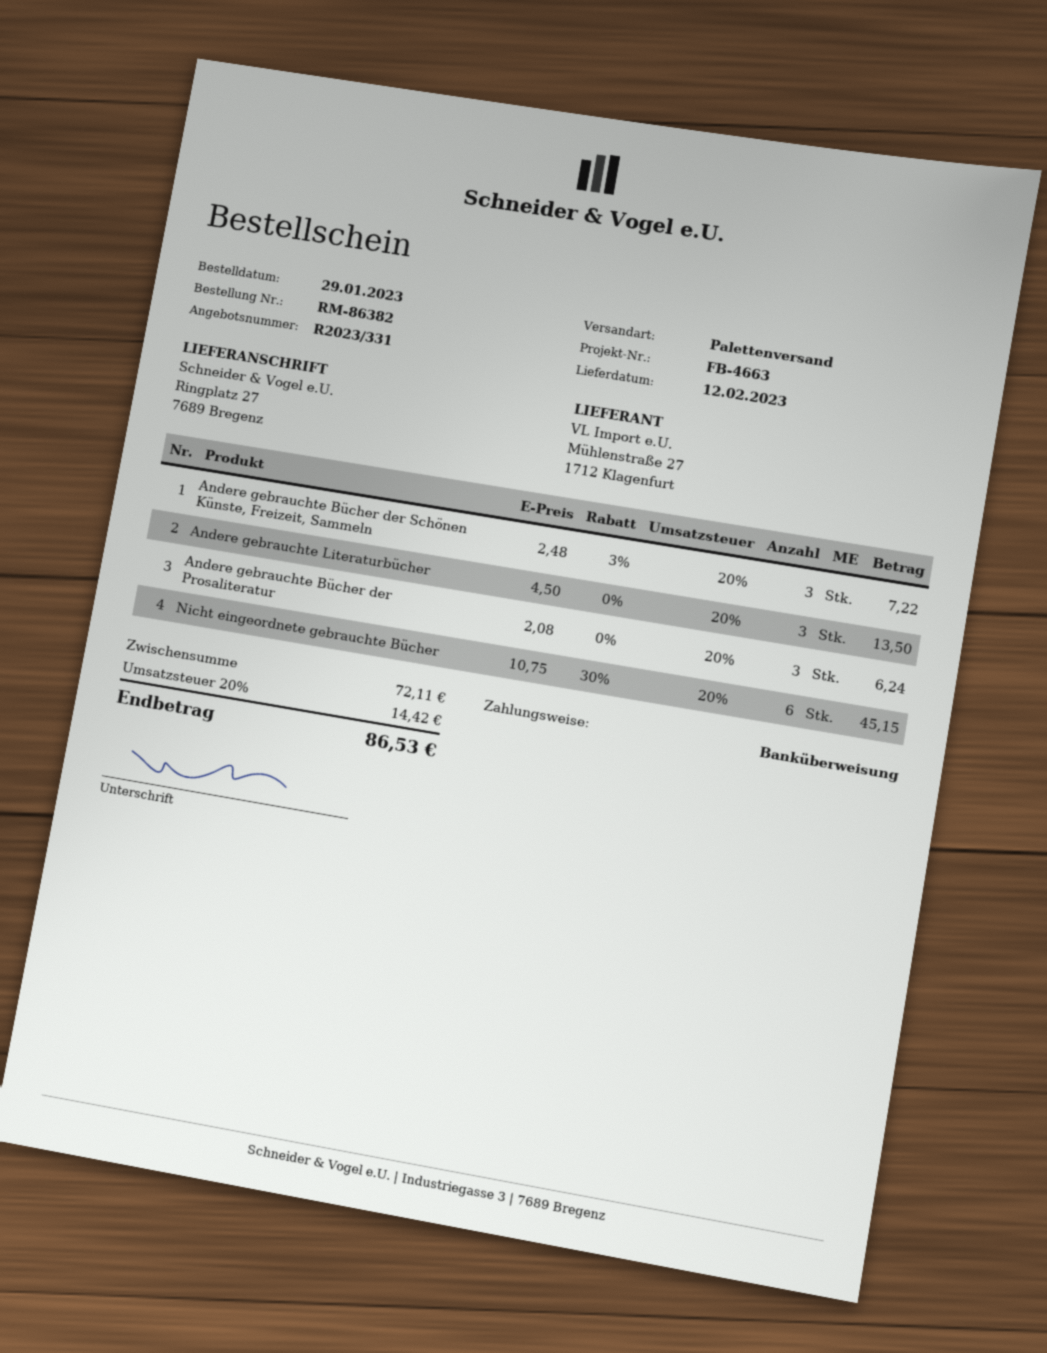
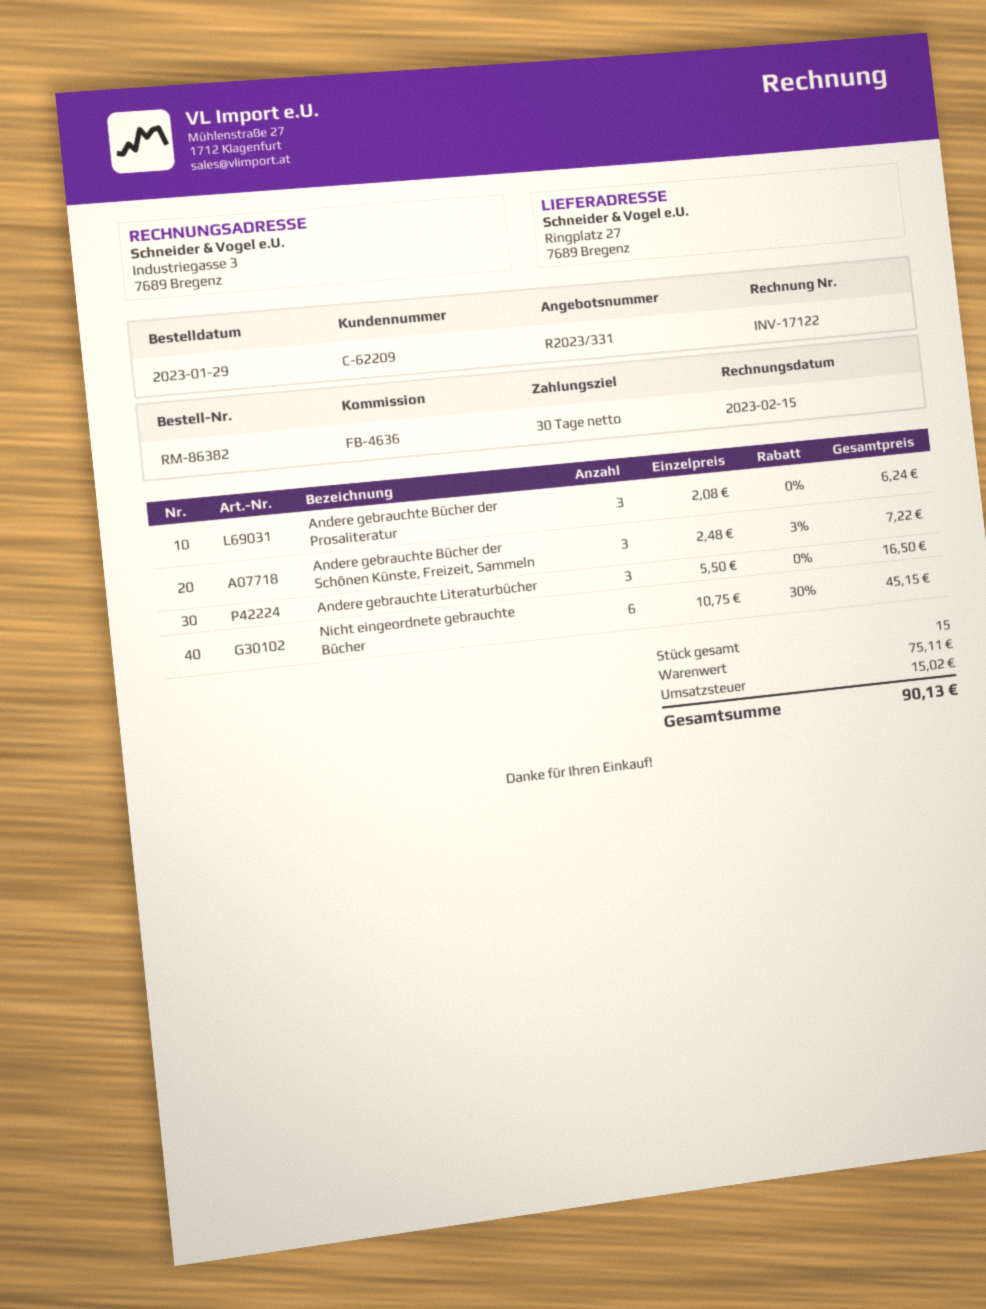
reference: FB-4663 -> FB-4636
Andere gebrauchte Literaturbücher: 3 x 4.50 = 13.50 -> 3 x 5.50 = 16.50
subtotal: 72.11 -> 75.11
tax: 14.42 -> 15.02
total: 86.53 -> 90.13

